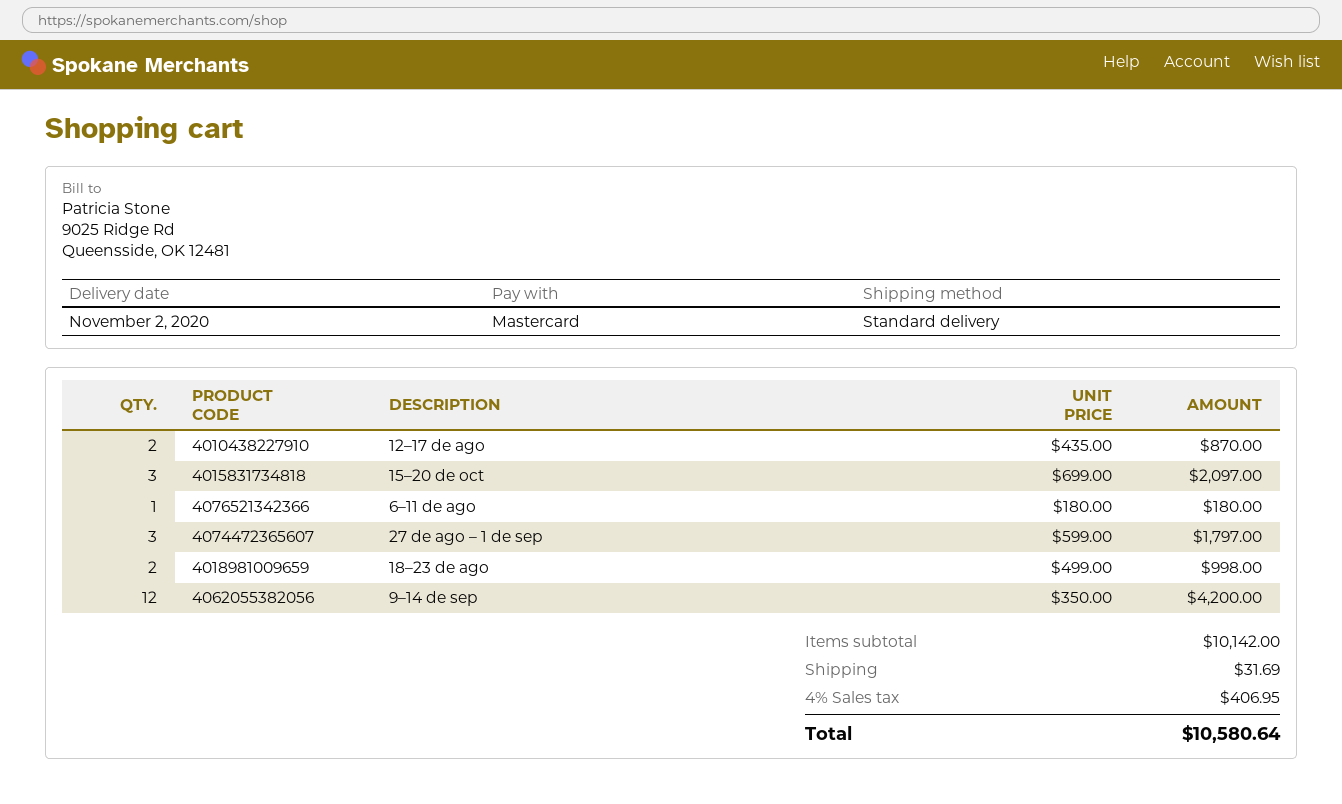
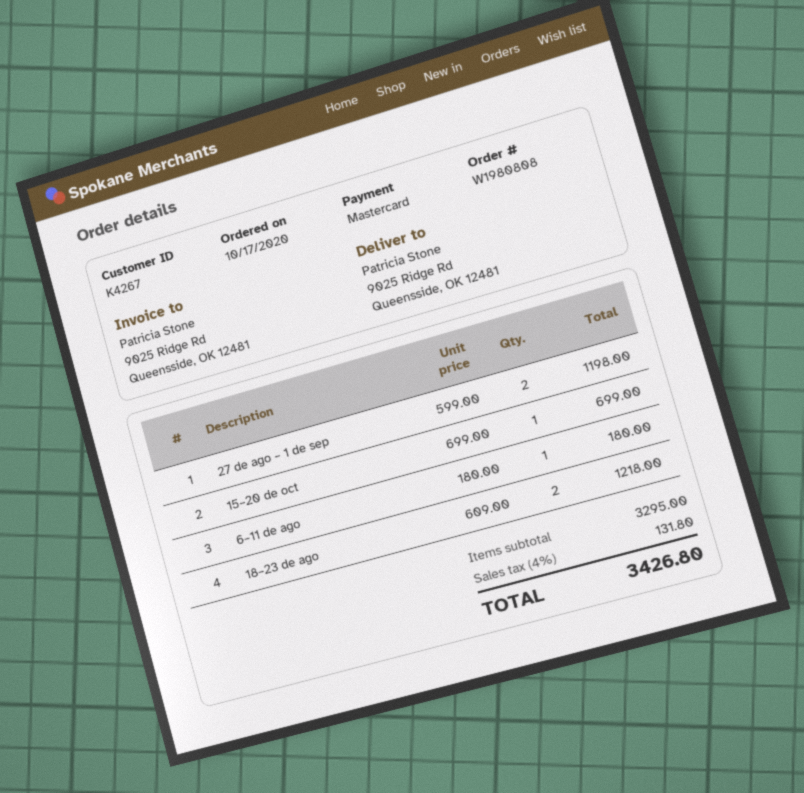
12–17 de ago: 2 x 435.00 = 870.00 -> none
15–20 de oct: 3 x 699.00 = 2097.00 -> 1 x 699.00 = 699.00
27 de ago – 1 de sep: 3 x 599.00 = 1797.00 -> 2 x 599.00 = 1198.00
18–23 de ago: 2 x 499.00 = 998.00 -> 2 x 609.00 = 1218.00
9–14 de sep: 12 x 350.00 = 4200.00 -> none
subtotal: 10142.00 -> 3295.00
shipping: 31.69 -> none
tax: 4% = 406.95 -> 4% = 131.80
total: 10580.64 -> 3426.80

